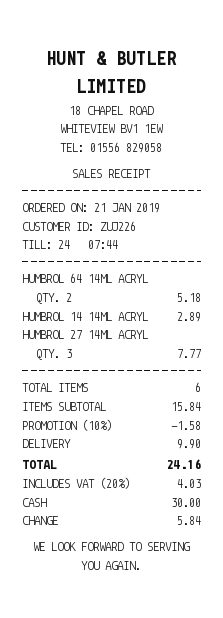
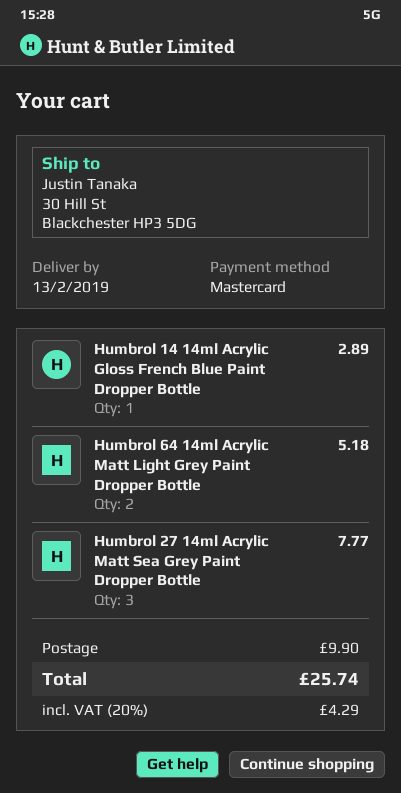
payment method: cash -> Mastercard
discount: 10% = 1.58 -> none
tax: 20% = 4.03 -> 20% = 4.29
total: 24.16 -> 25.74

